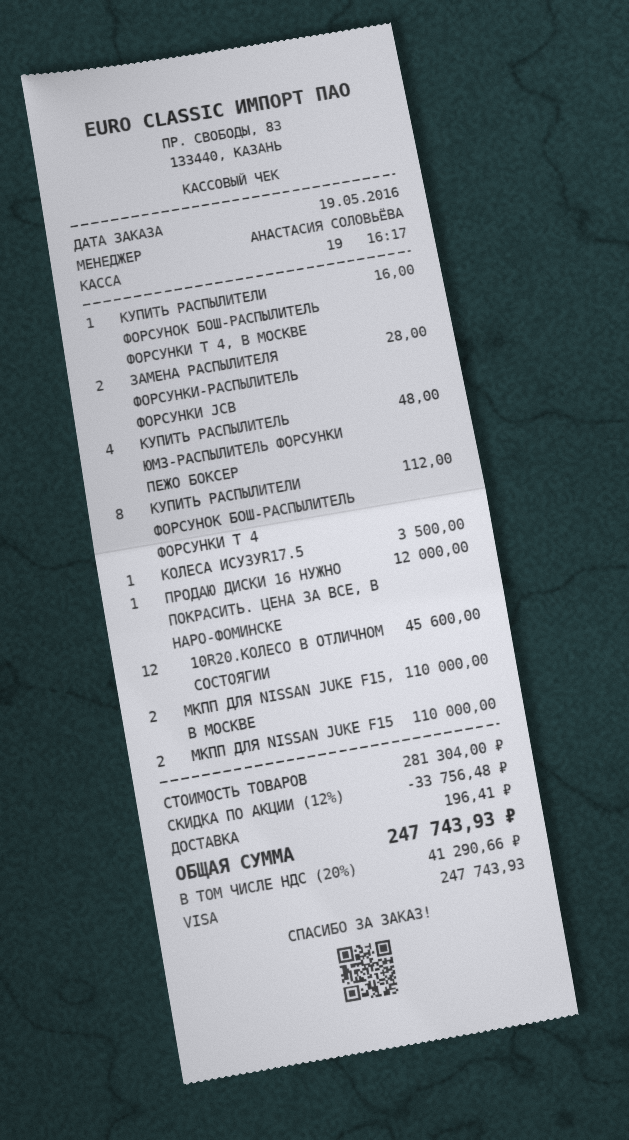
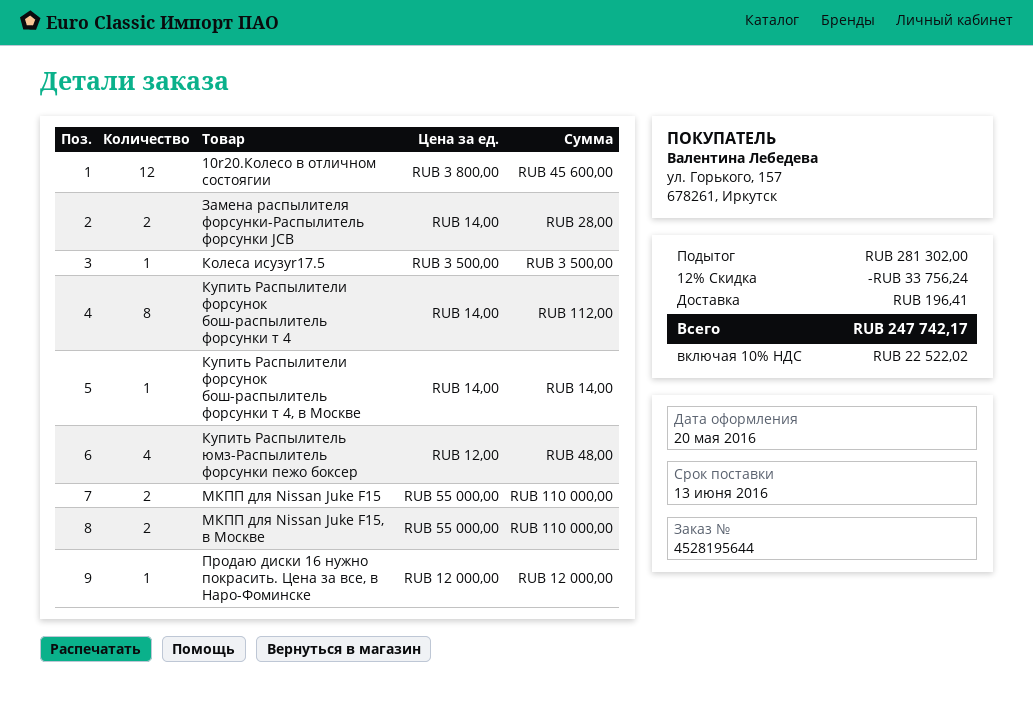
order date: 2016-05-19 -> 2016-05-20
КУПИТЬ РАСПЫЛИТЕЛИ ФОРСУНОК БОШ-РАСПЫЛИТЕЛЬ ФОРСУНКИ Т 4, В МОСКВЕ: 1 for 16.00 -> 1 for 14.00
subtotal: 281304.00 -> 281302.00
discount: 12% = 33756.48 -> 12% = 33756.24
tax: 20% = 41290.66 -> 10% = 22522.02
total: 247743.93 -> 247742.17

